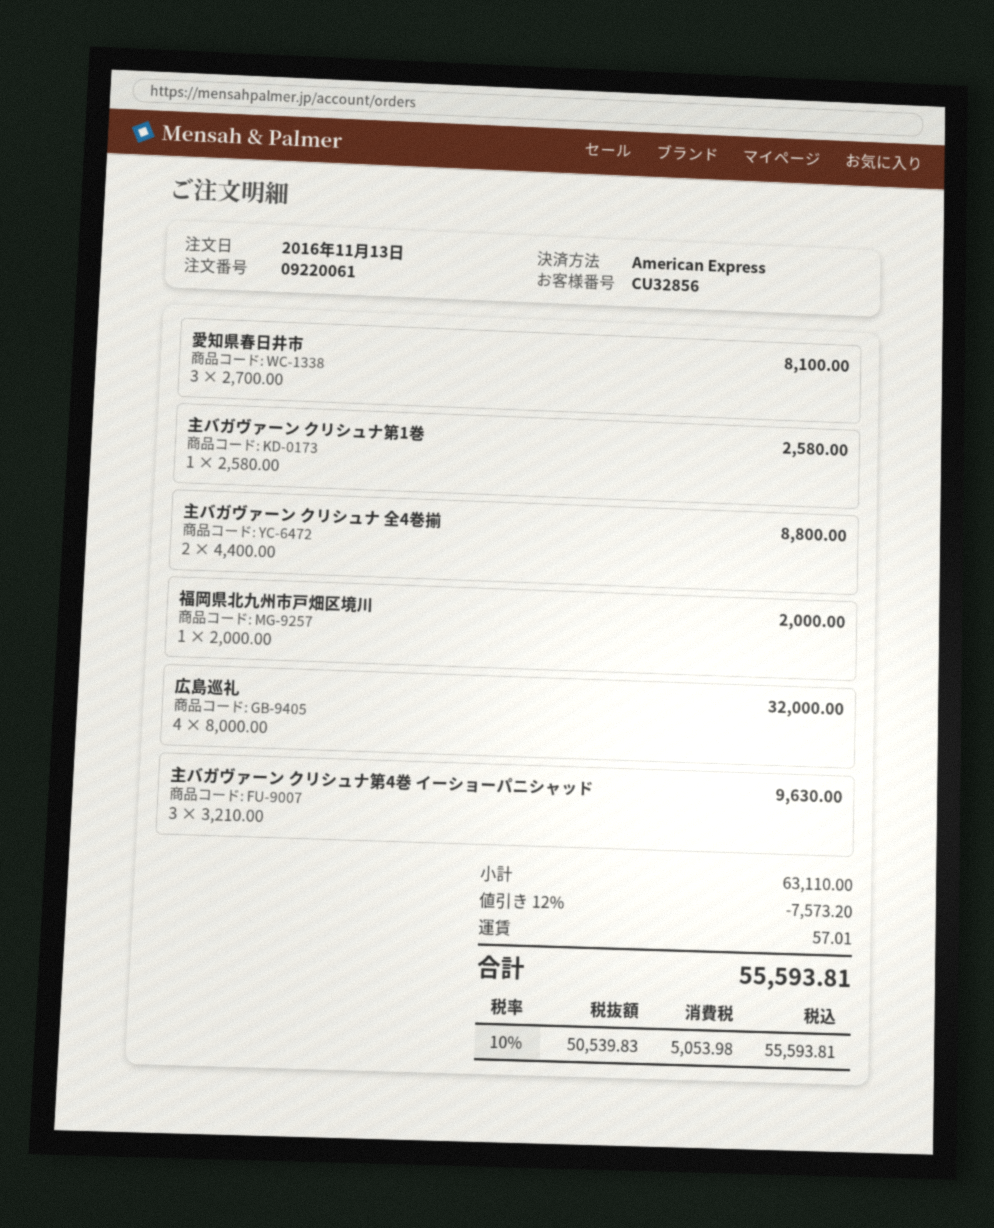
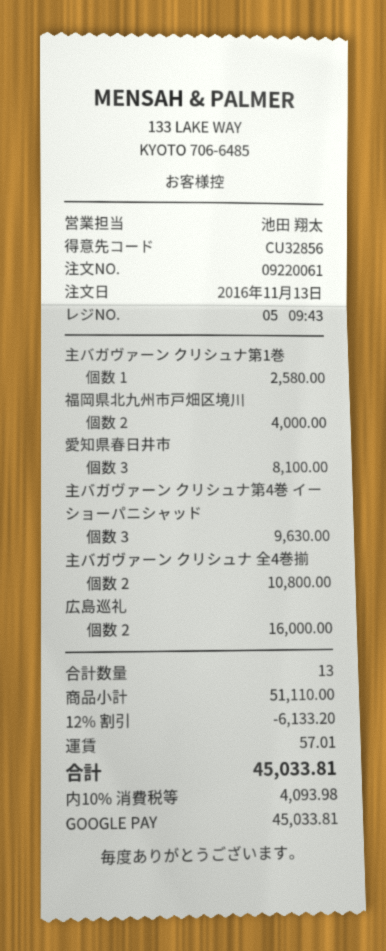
payment method: American Express -> Google Pay
主バガヴァーン クリシュナ 全4巻揃: 2 for 8800.00 -> 2 for 10800.00
福岡県北九州市戸畑区境川: 1 for 2000.00 -> 2 for 4000.00
広島巡礼: 4 for 32000.00 -> 2 for 16000.00
subtotal: 63110.00 -> 51110.00
discount: 12% = 7573.20 -> 12% = 6133.20
tax: 10% = 5053.98 -> 10% = 4093.98
total: 55593.81 -> 45033.81

